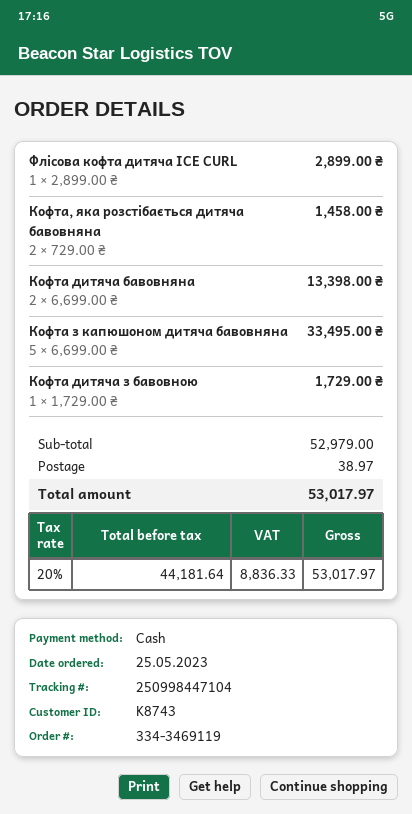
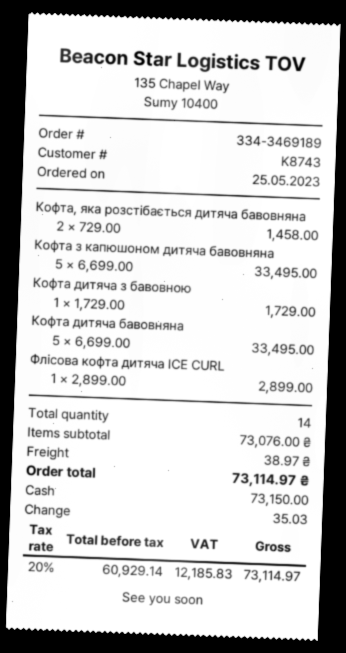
order number: 334-3469119 -> 334-3469189
Кофта дитяча бавовняна: 2 x 6699.00 = 13398.00 -> 5 x 6699.00 = 33495.00
subtotal: 52979.00 -> 73076.00
net: 44181.64 -> 60929.14
tax: 20% = 8836.33 -> 20% = 12185.83
total: 53017.97 -> 73114.97

